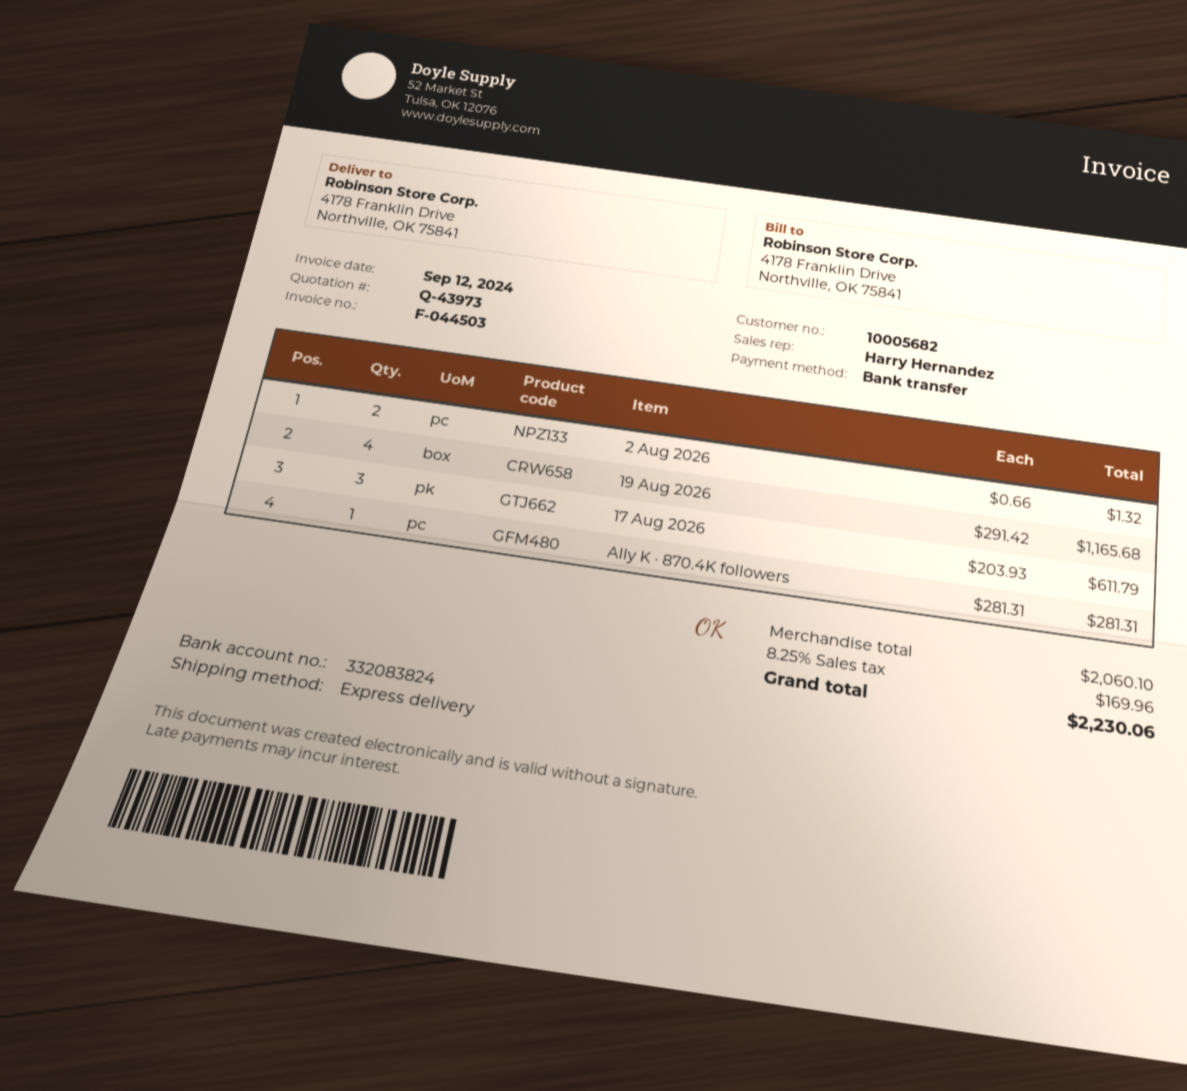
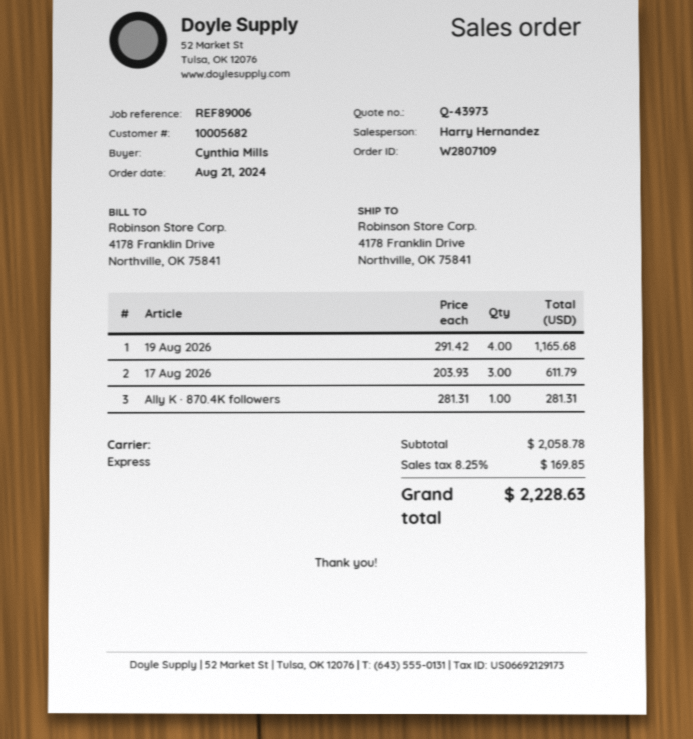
2 Aug 2026: 2 x 0.66 = 1.32 -> none
subtotal: 2060.10 -> 2058.78
tax: 8.25% = 169.96 -> 8.25% = 169.85
total: 2230.06 -> 2228.63

